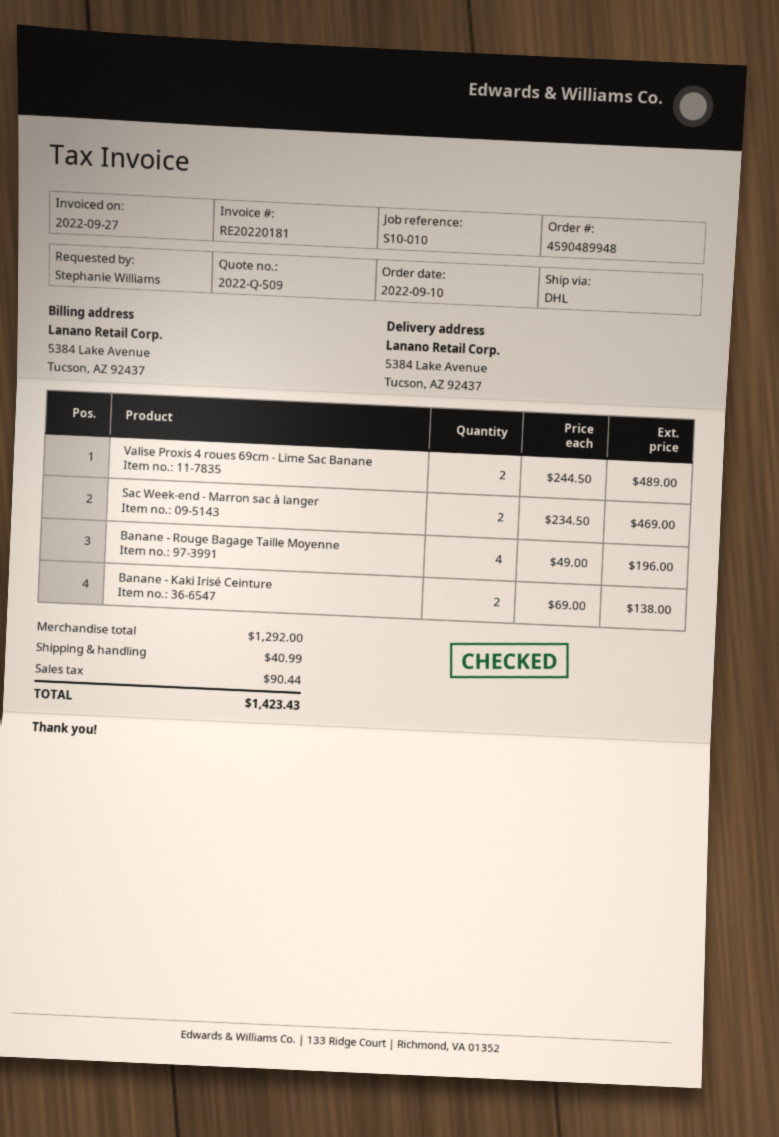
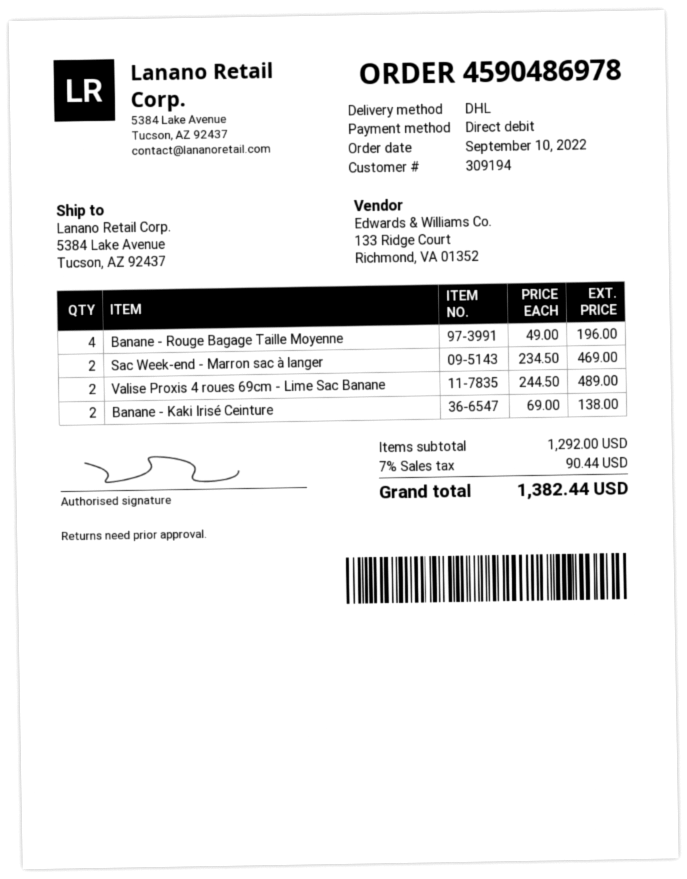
order number: 4590489948 -> 4590486978
shipping: 40.99 -> none
total: 1423.43 -> 1382.44

